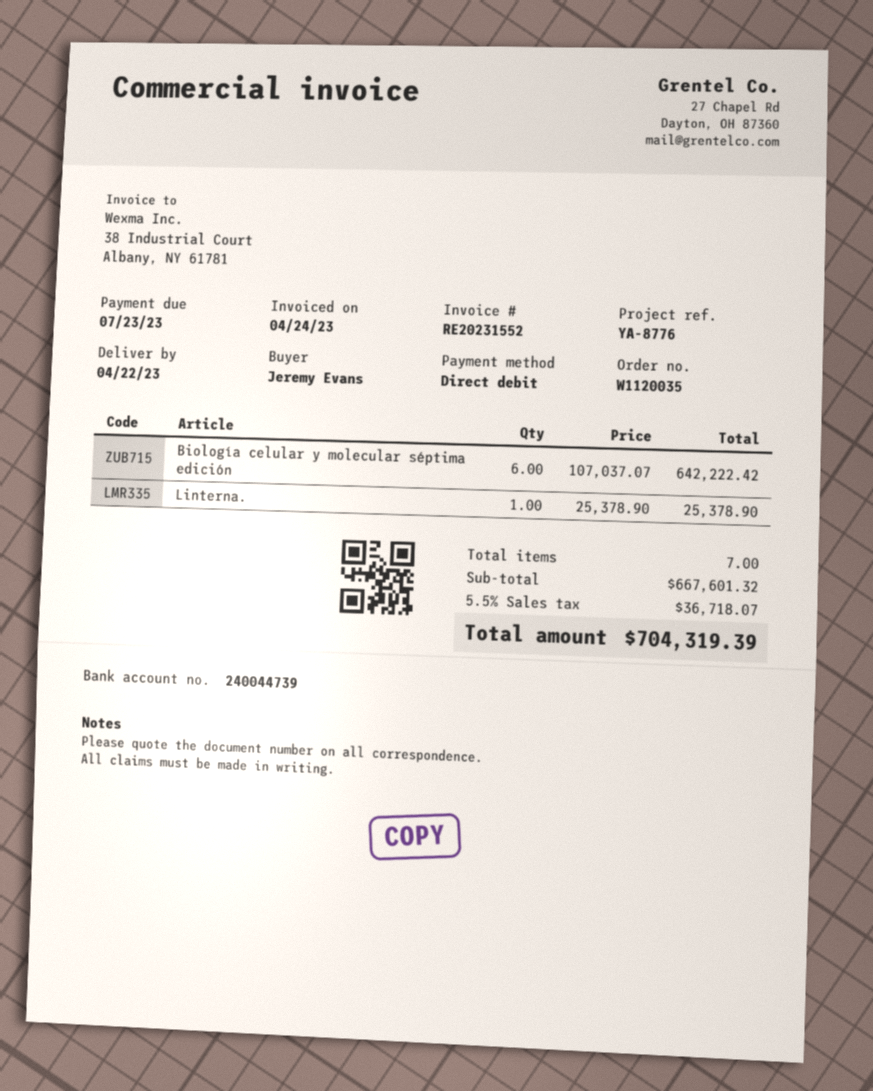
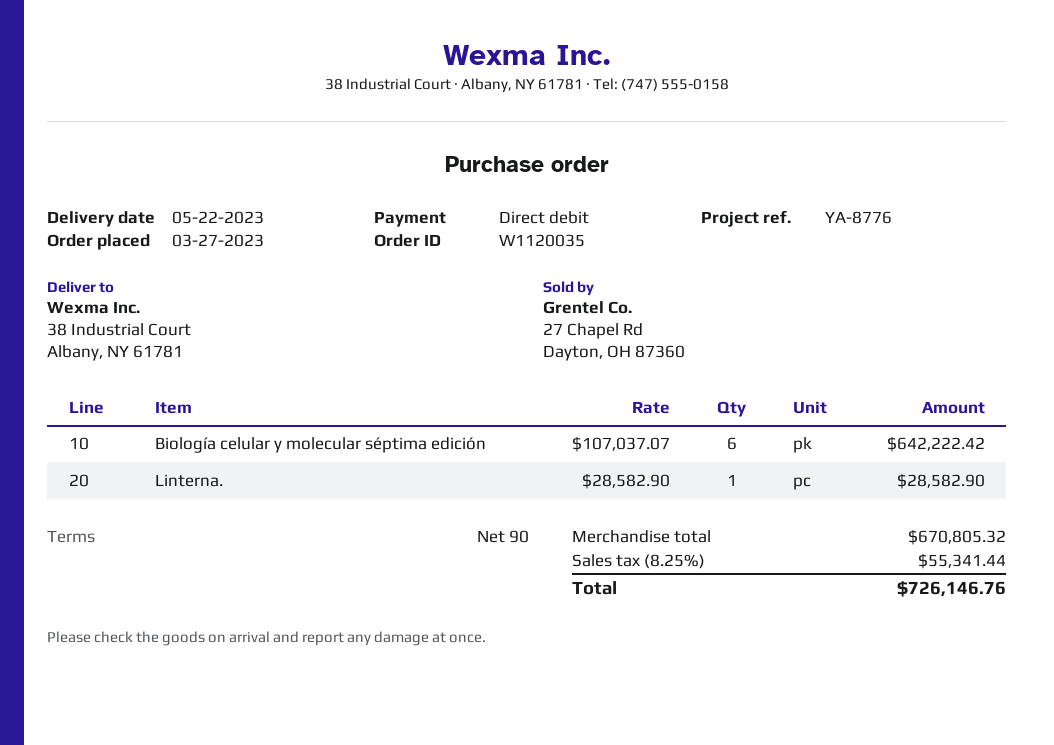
delivery date: 2023-04-22 -> 2023-05-22
Linterna.: 1 x 25378.90 = 25378.90 -> 1 x 28582.90 = 28582.90
subtotal: 667601.32 -> 670805.32
tax: 5.5% = 36718.07 -> 8.25% = 55341.44
total: 704319.39 -> 726146.76

